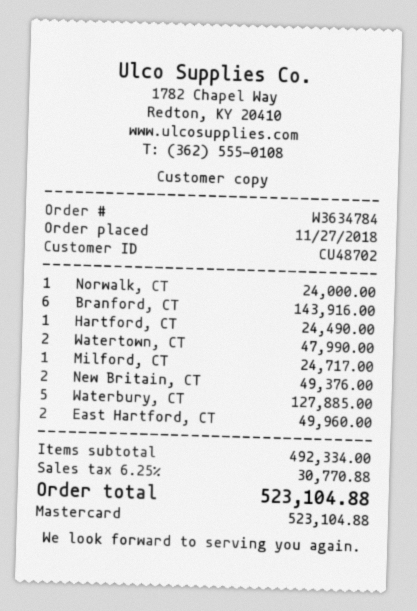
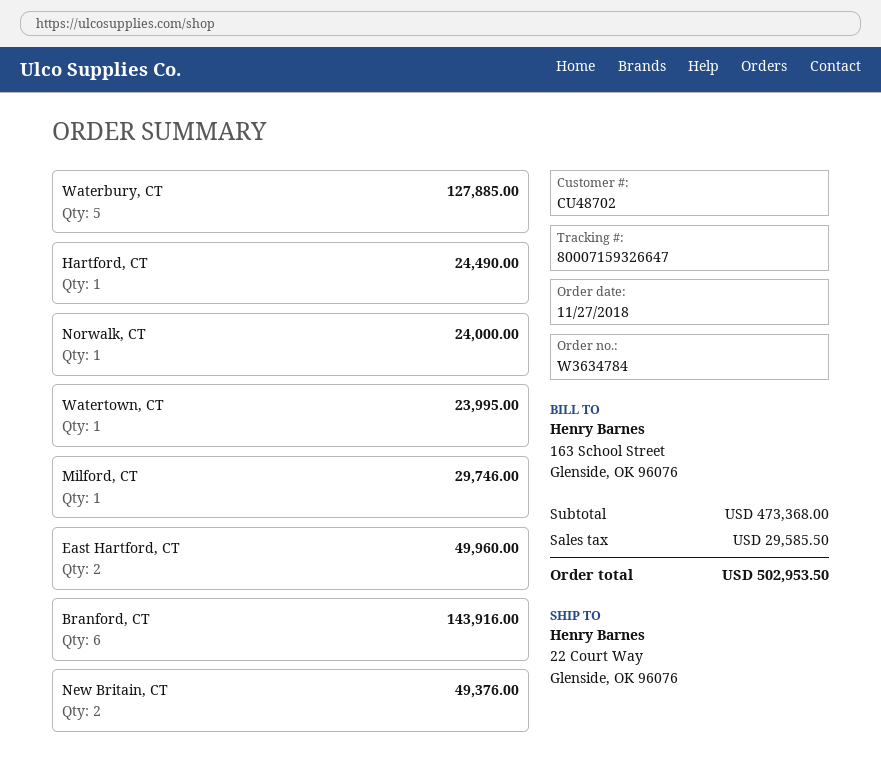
Watertown, CT: 2 for 47990.00 -> 1 for 23995.00
Milford, CT: 1 for 24717.00 -> 1 for 29746.00
subtotal: 492334.00 -> 473368.00
tax: 30770.88 -> 29585.50
total: 523104.88 -> 502953.50

